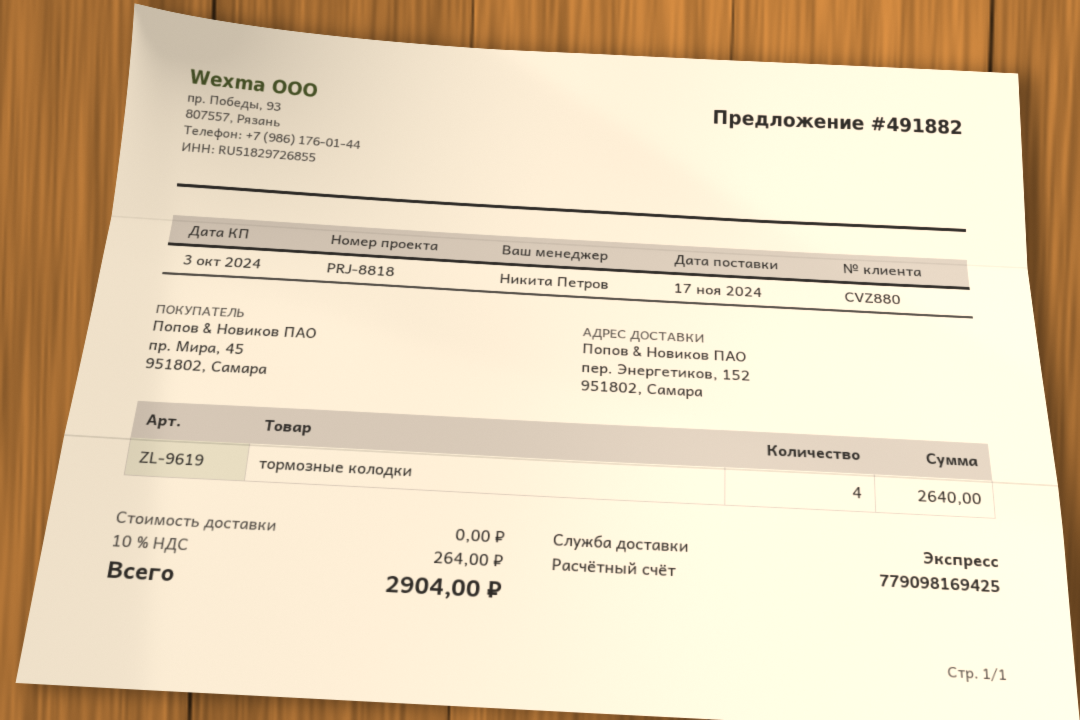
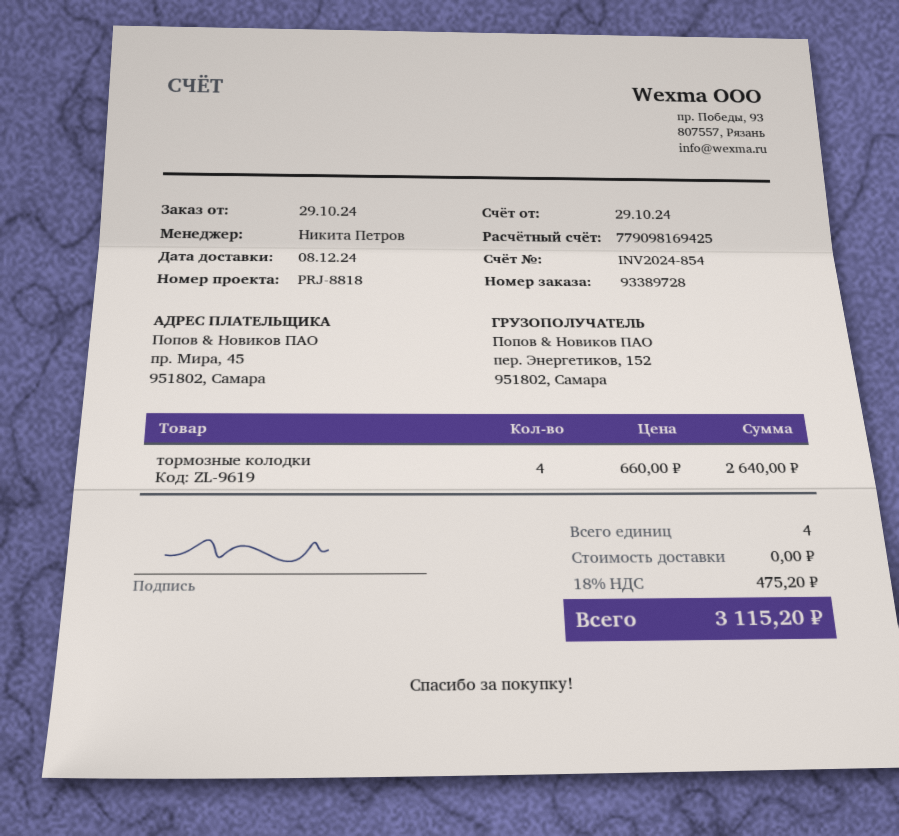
delivery date: 2024-11-17 -> 2024-12-08
tax: 10% = 264.00 -> 18% = 475.20
total: 2904.00 -> 3115.20

